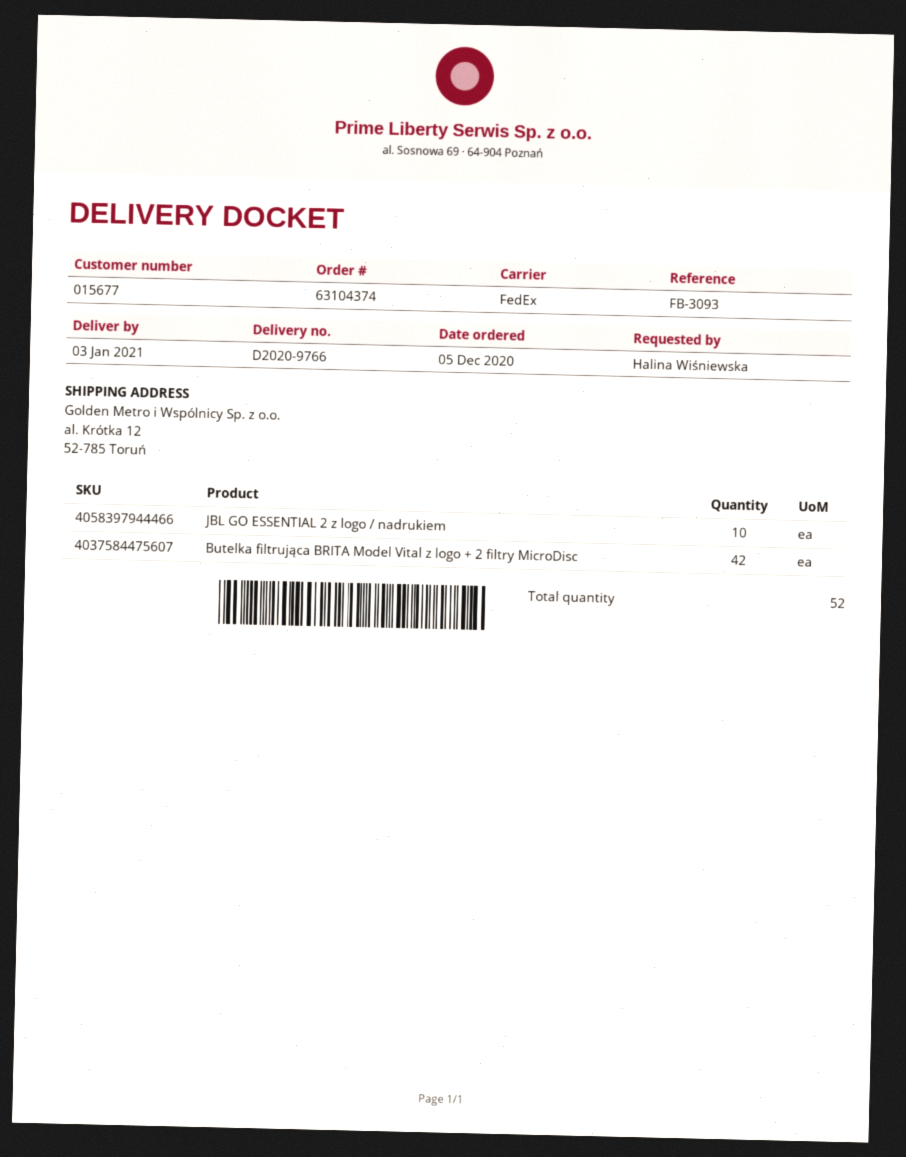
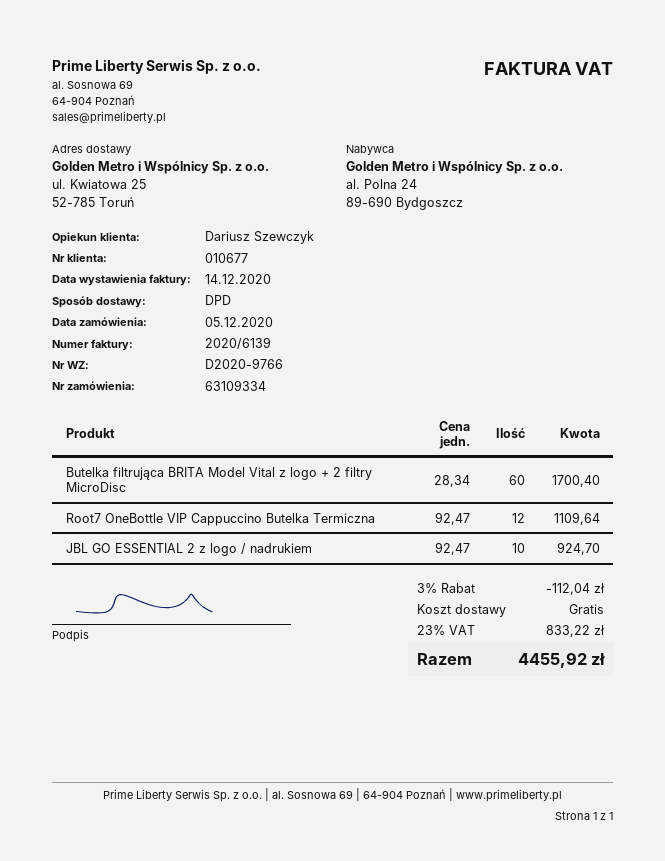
order number: 63104374 -> 63109334
customer number: 015677 -> 010677
shipping method: FedEx -> DPD
ship to: al. Krótka 12, 52-785 Toruń -> ul. Kwiatowa 25, 52-785 Toruń
Butelka filtrująca BRITA Model Vital z logo + 2 filtry MicroDisc: 42 -> 60
Root7 OneBottle VIP Cappuccino Butelka Termiczna: none -> 12

